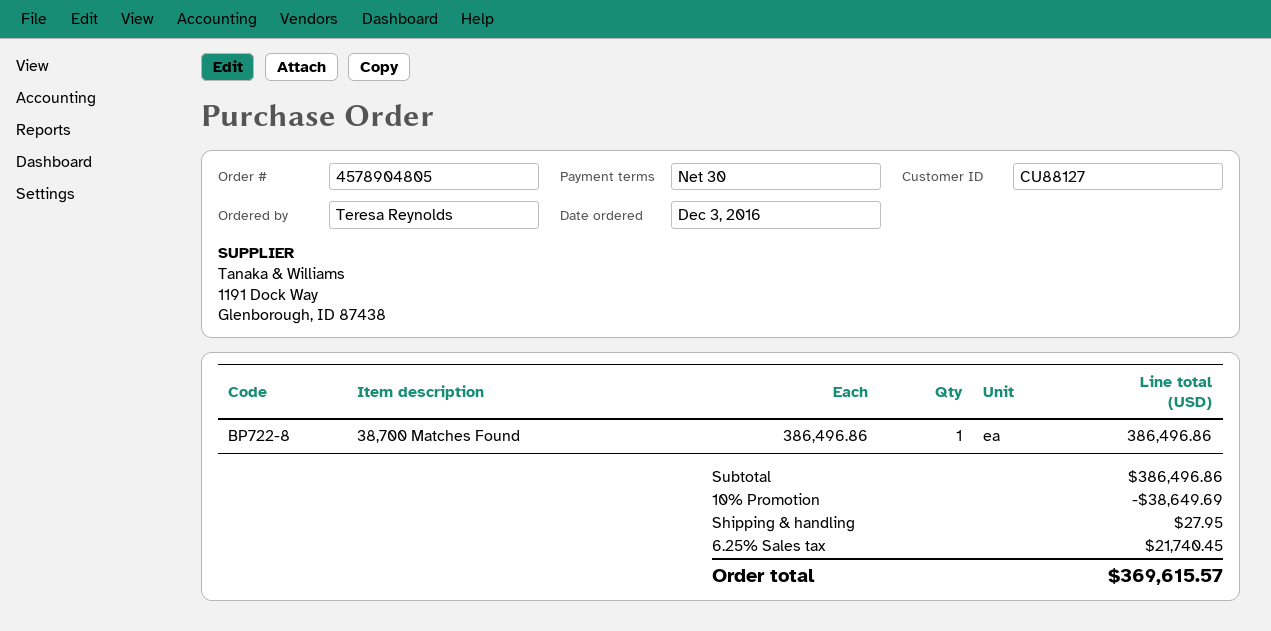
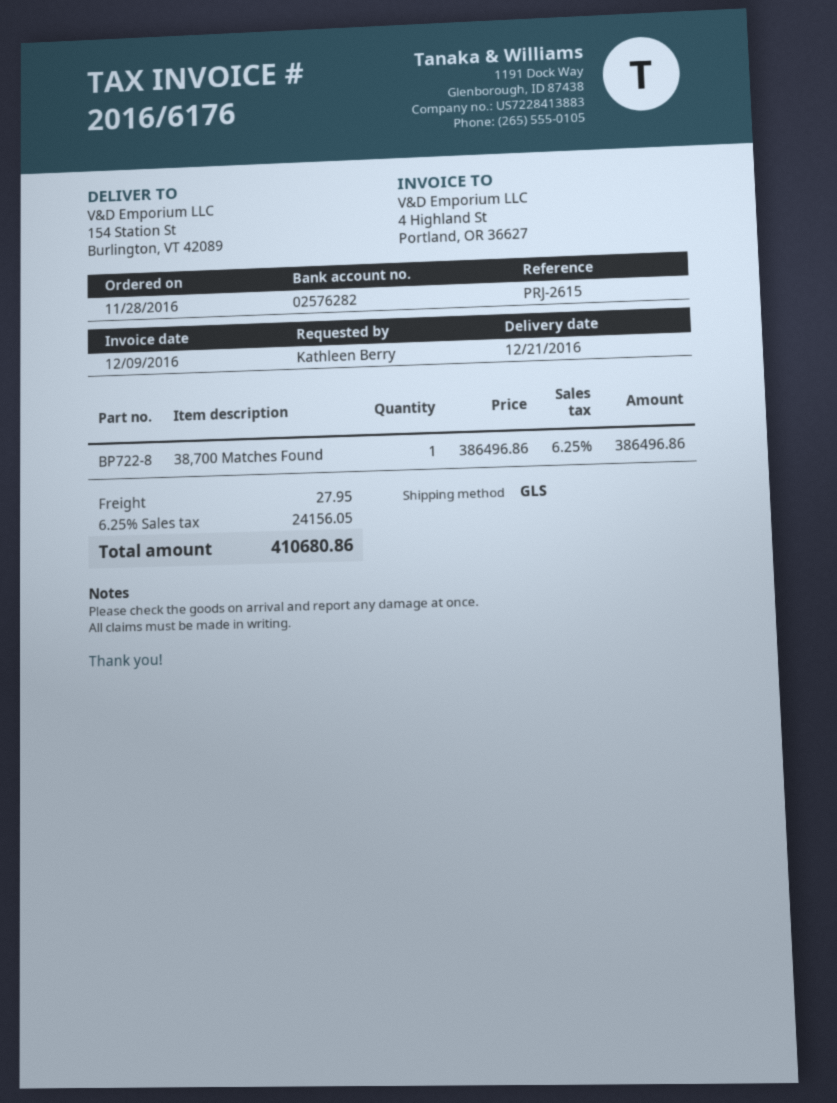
order date: 2016-12-03 -> 2016-11-28
ordered by: Teresa Reynolds -> Kathleen Berry
discount: 10% = 38649.69 -> none
tax: 6.25% = 21740.45 -> 6.25% = 24156.05
total: 369615.57 -> 410680.86

